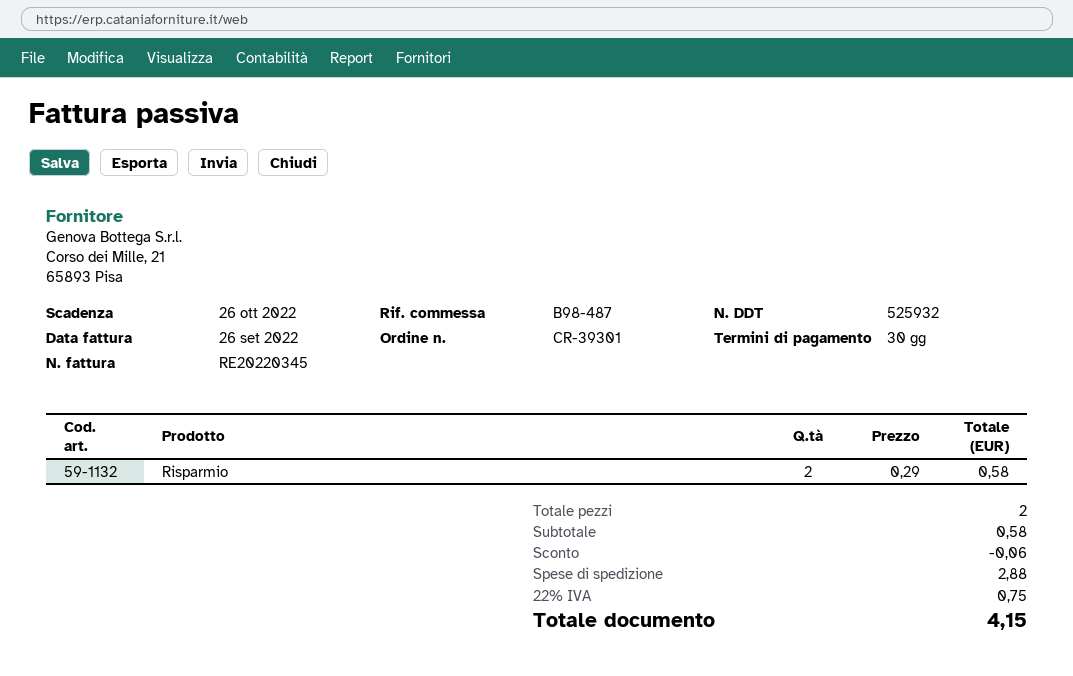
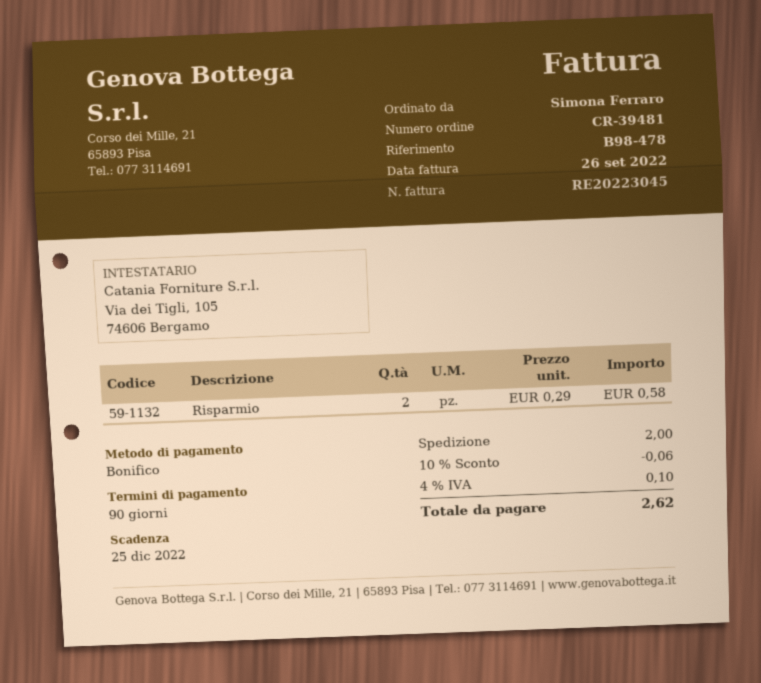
order number: CR-39301 -> CR-39481
invoice number: RE20220345 -> RE20223045
payment terms: 30 days -> 90 days
due date: 2022-10-26 -> 2022-12-25
reference: B98-487 -> B98-478
shipping: 2.88 -> 2.00
tax: 22% = 0.75 -> 4% = 0.10
total: 4.15 -> 2.62

